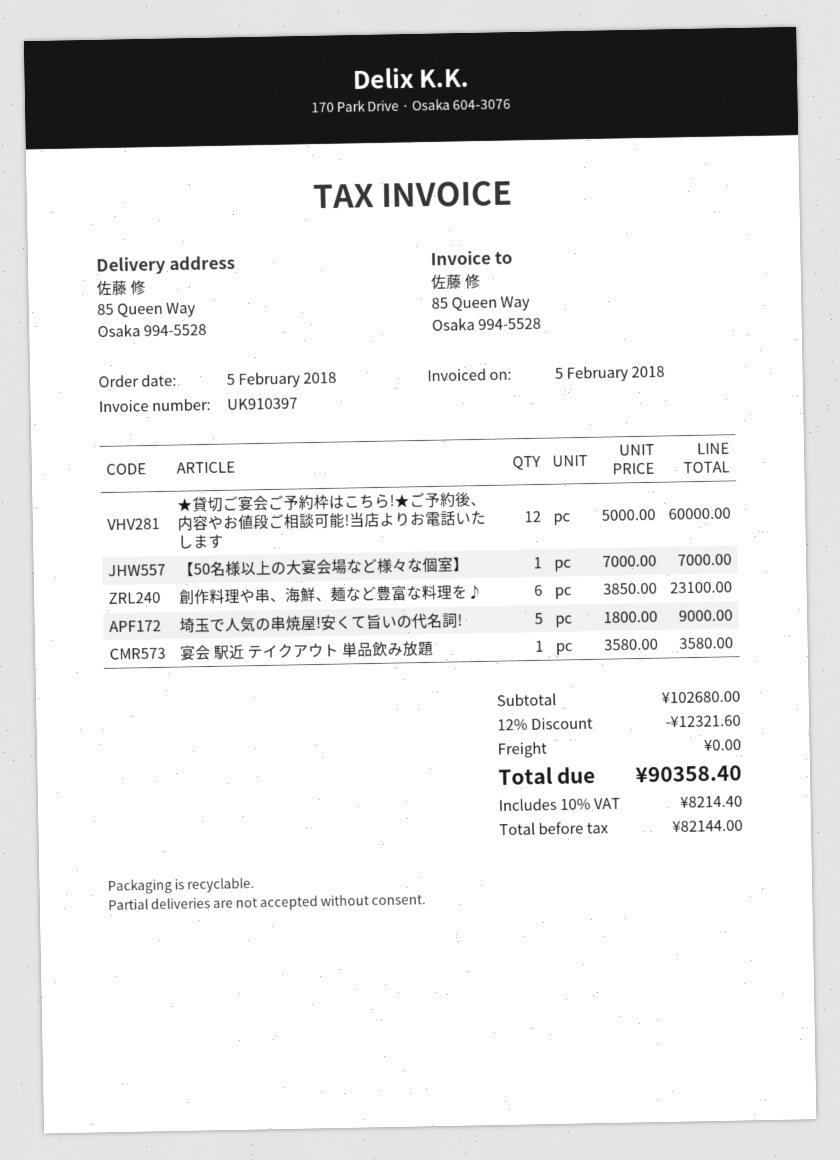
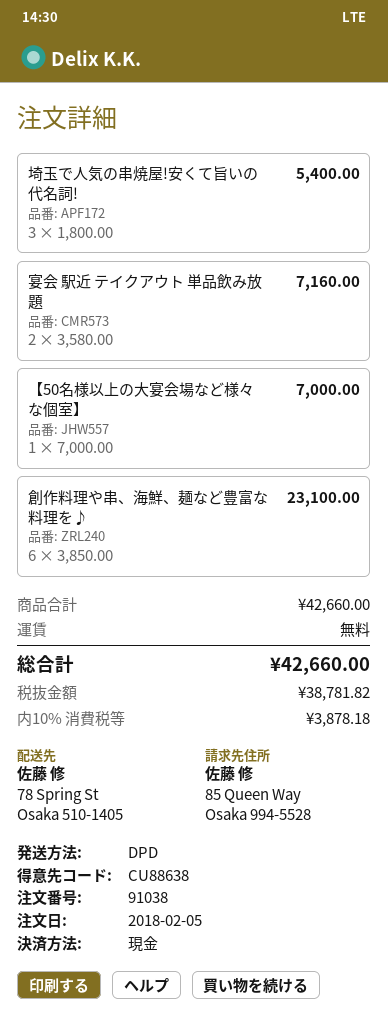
ship to: 85 Queen Way, Osaka 994-5528 -> 78 Spring St, Osaka 510-1405
★貸切ご宴会ご予約枠はこちら!★ご予約後、内容やお値段ご相談可能!当店よりお電話いたします: 12 x 5000.00 = 60000.00 -> none
埼玉で人気の串焼屋!安くて旨いの代名詞!: 5 x 1800.00 = 9000.00 -> 3 x 1800.00 = 5400.00
宴会 駅近 テイクアウト 単品飲み放題: 1 x 3580.00 = 3580.00 -> 2 x 3580.00 = 7160.00
subtotal: 102680.00 -> 42660.00
discount: 12% = 12321.60 -> none
net: 82144.00 -> 38781.82
tax: 10% = 8214.40 -> 10% = 3878.18
total: 90358.40 -> 42660.00

